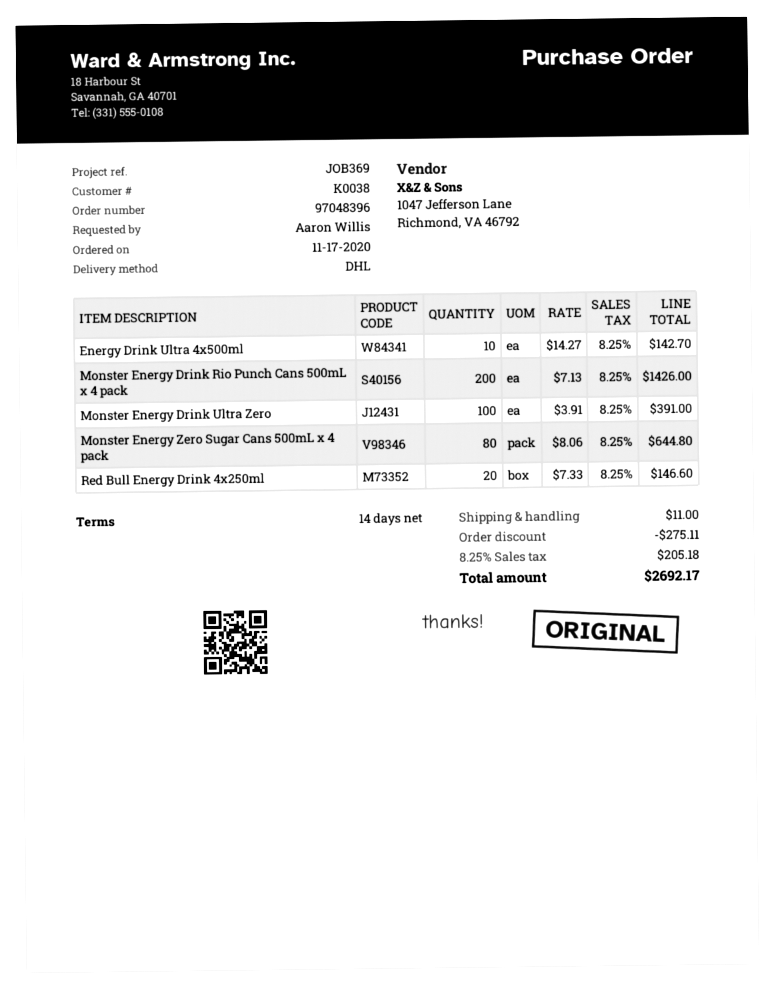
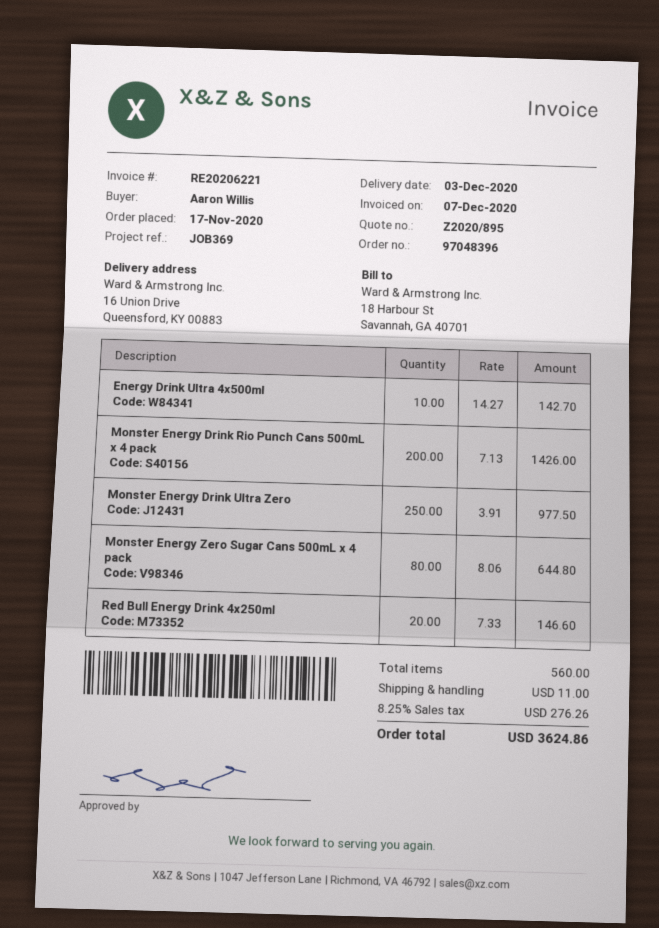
Monster Energy Drink Ultra Zero: 100 x 3.91 = 391.00 -> 250 x 3.91 = 977.50
discount: 275.11 -> none
tax: 8.25% = 205.18 -> 8.25% = 276.26
total: 2692.17 -> 3624.86

